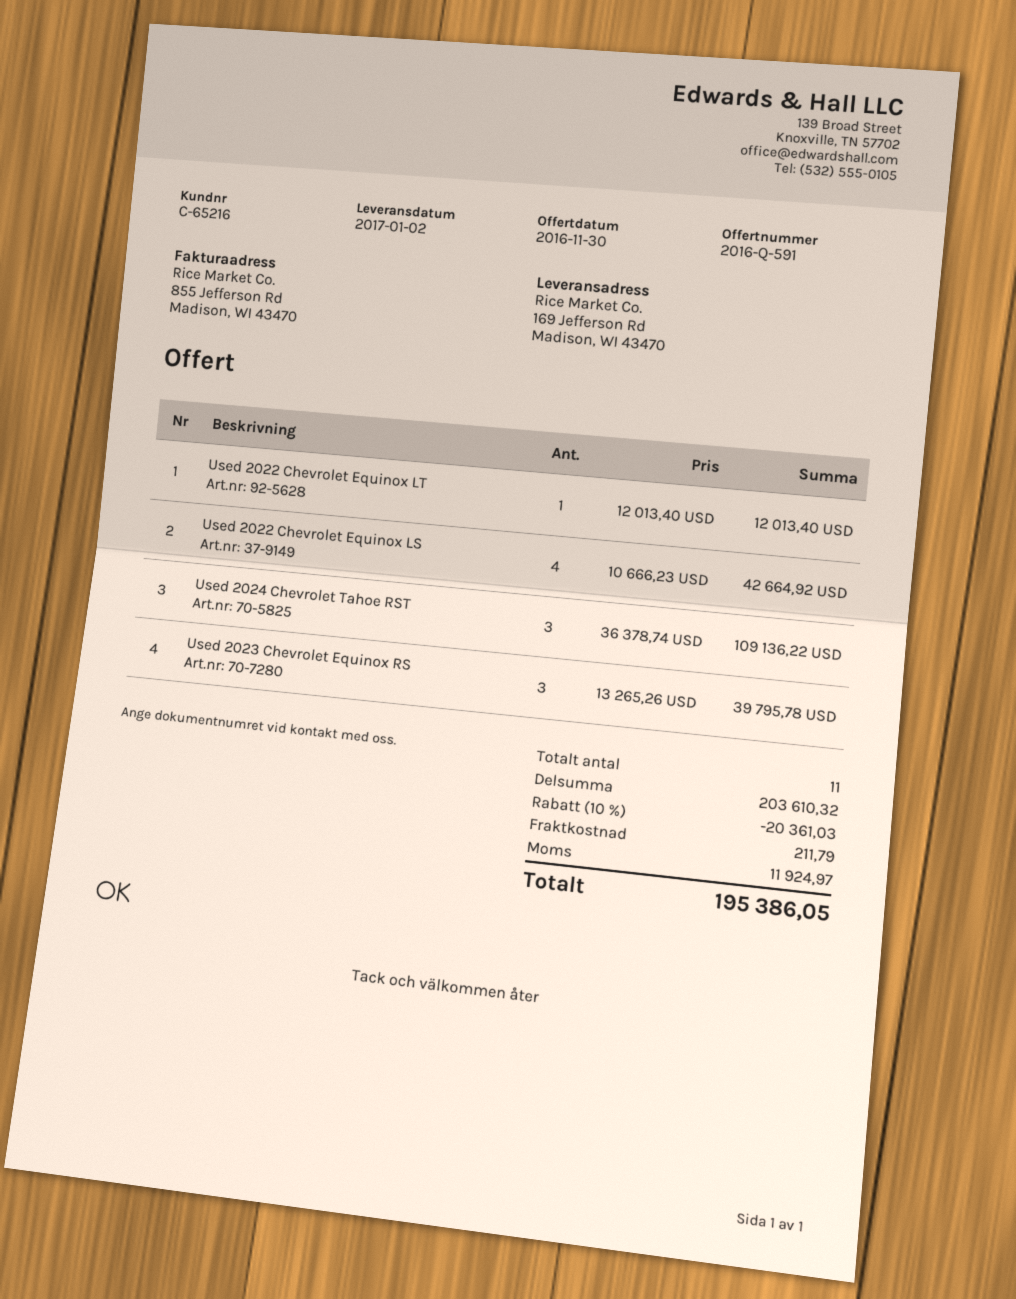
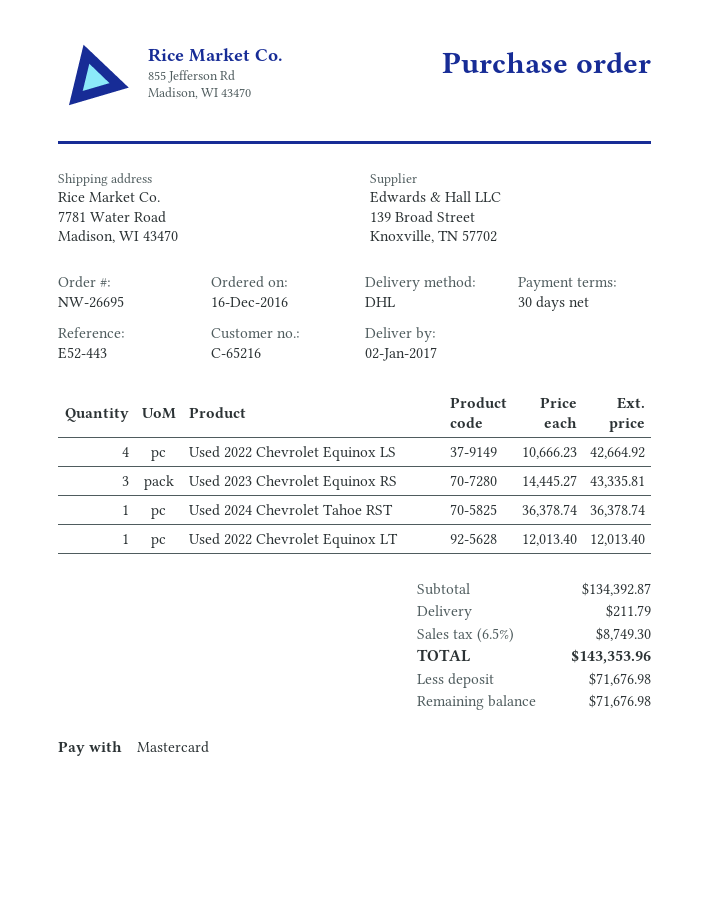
ship to: 169 Jefferson Rd, Madison, WI 43470 -> 7781 Water Road, Madison, WI 43470
Used 2024 Chevrolet Tahoe RST: 3 x 36378.74 = 109136.22 -> 1 x 36378.74 = 36378.74
Used 2023 Chevrolet Equinox RS: 3 x 13265.26 = 39795.78 -> 3 x 14445.27 = 43335.81
subtotal: 203610.32 -> 134392.87
discount: 10% = 20361.03 -> none
tax: 11924.97 -> 8749.30
total: 195386.05 -> 143353.96

